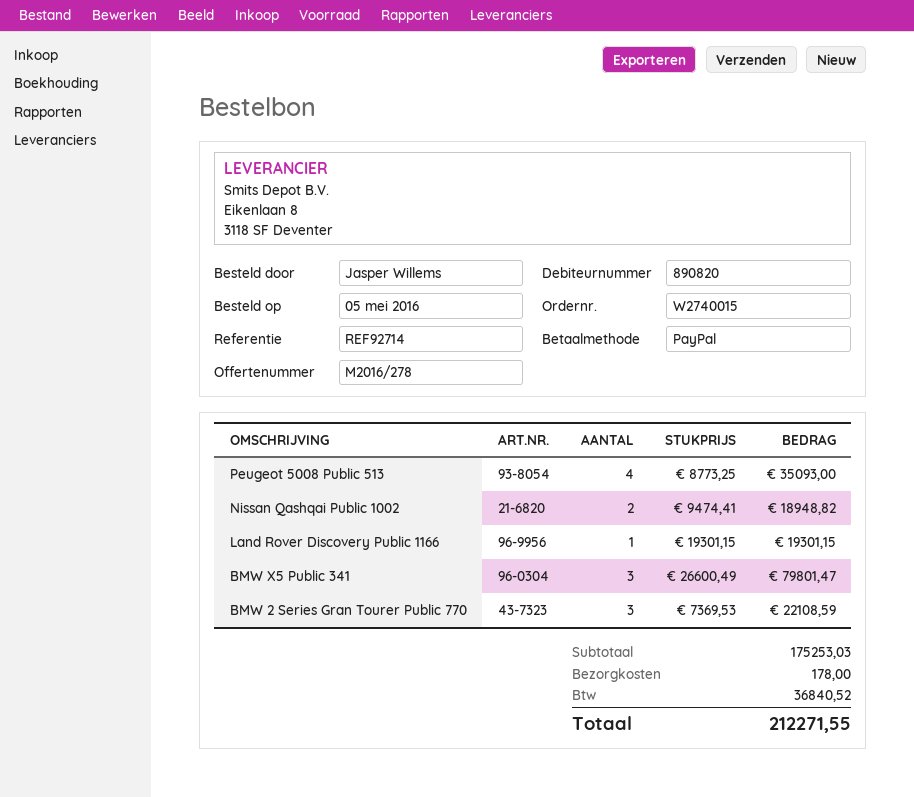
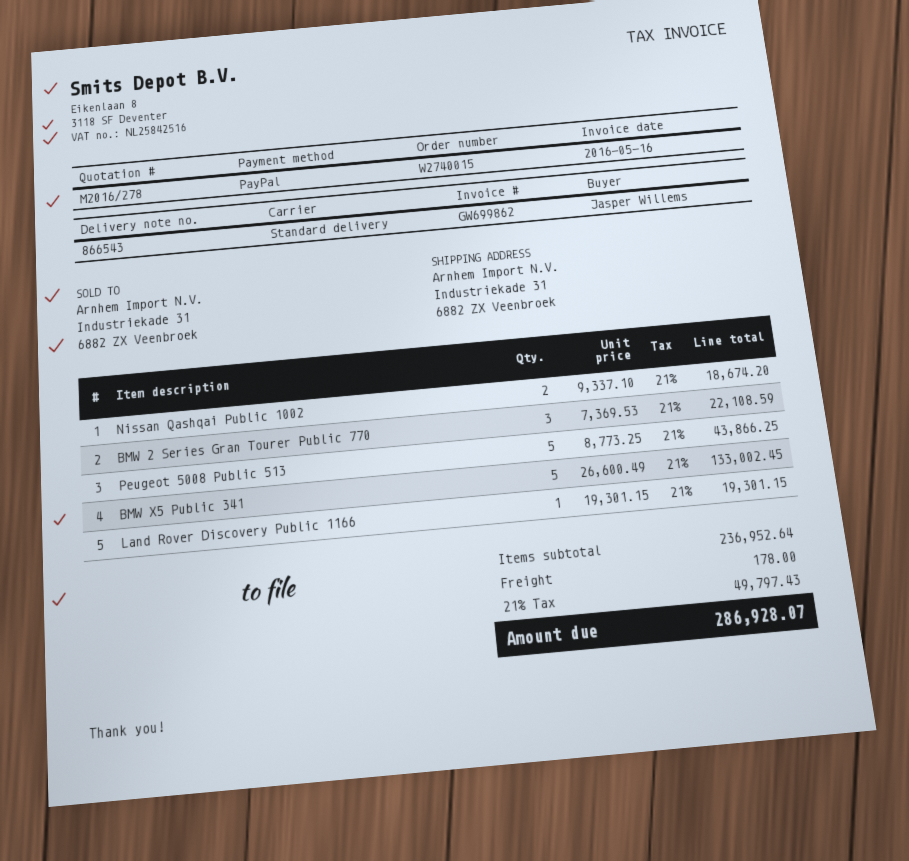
Peugeot 5008 Public 513: 4 x 8773.25 = 35093.00 -> 5 x 8773.25 = 43866.25
Nissan Qashqai Public 1002: 2 x 9474.41 = 18948.82 -> 2 x 9337.10 = 18674.20
BMW X5 Public 341: 3 x 26600.49 = 79801.47 -> 5 x 26600.49 = 133002.45
subtotal: 175253.03 -> 236952.64
tax: 36840.52 -> 49797.43
total: 212271.55 -> 286928.07

